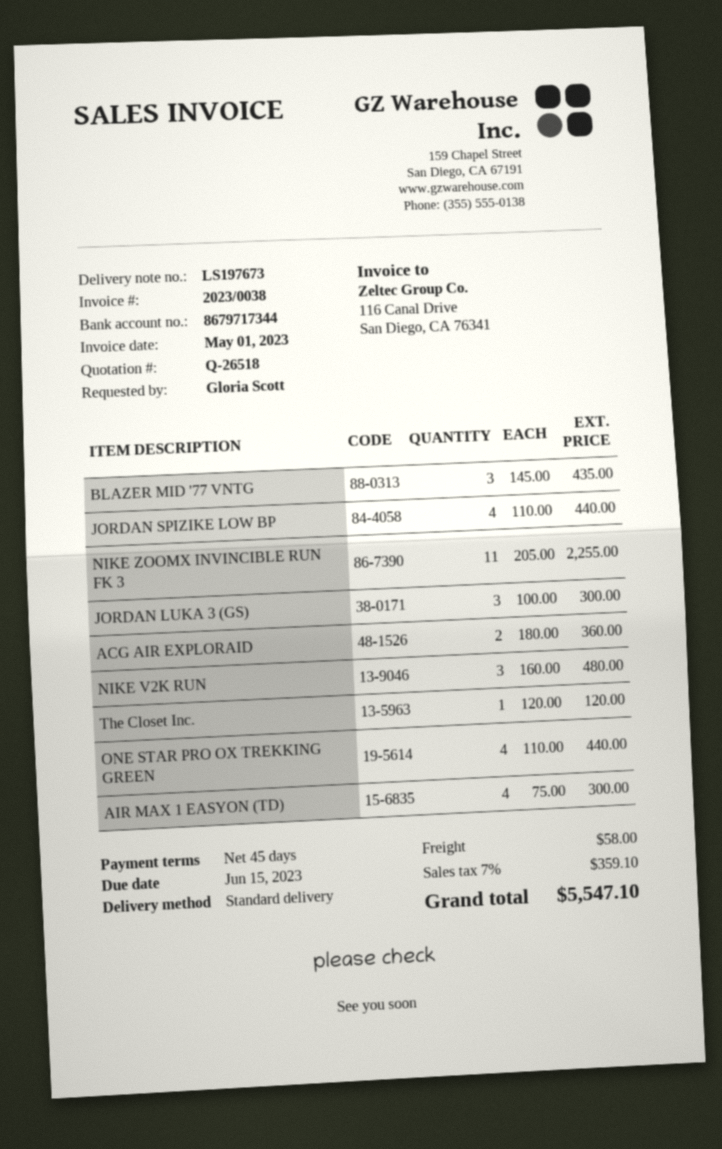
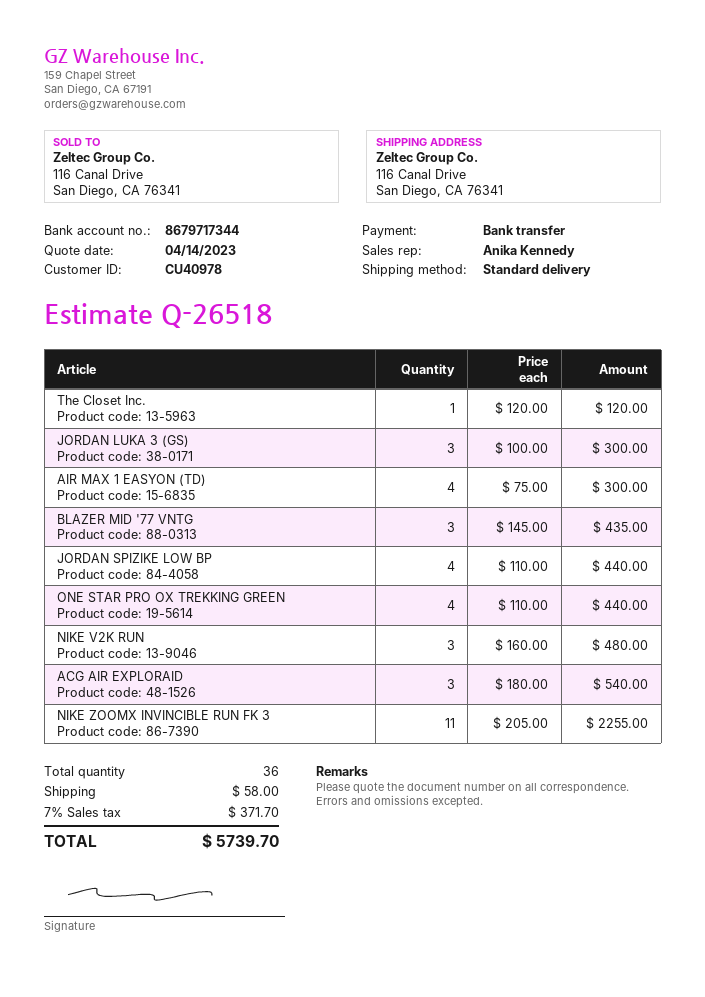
ACG AIR EXPLORAID: 2 x 180.00 = 360.00 -> 3 x 180.00 = 540.00
tax: 7% = 359.10 -> 7% = 371.70
total: 5547.10 -> 5739.70

